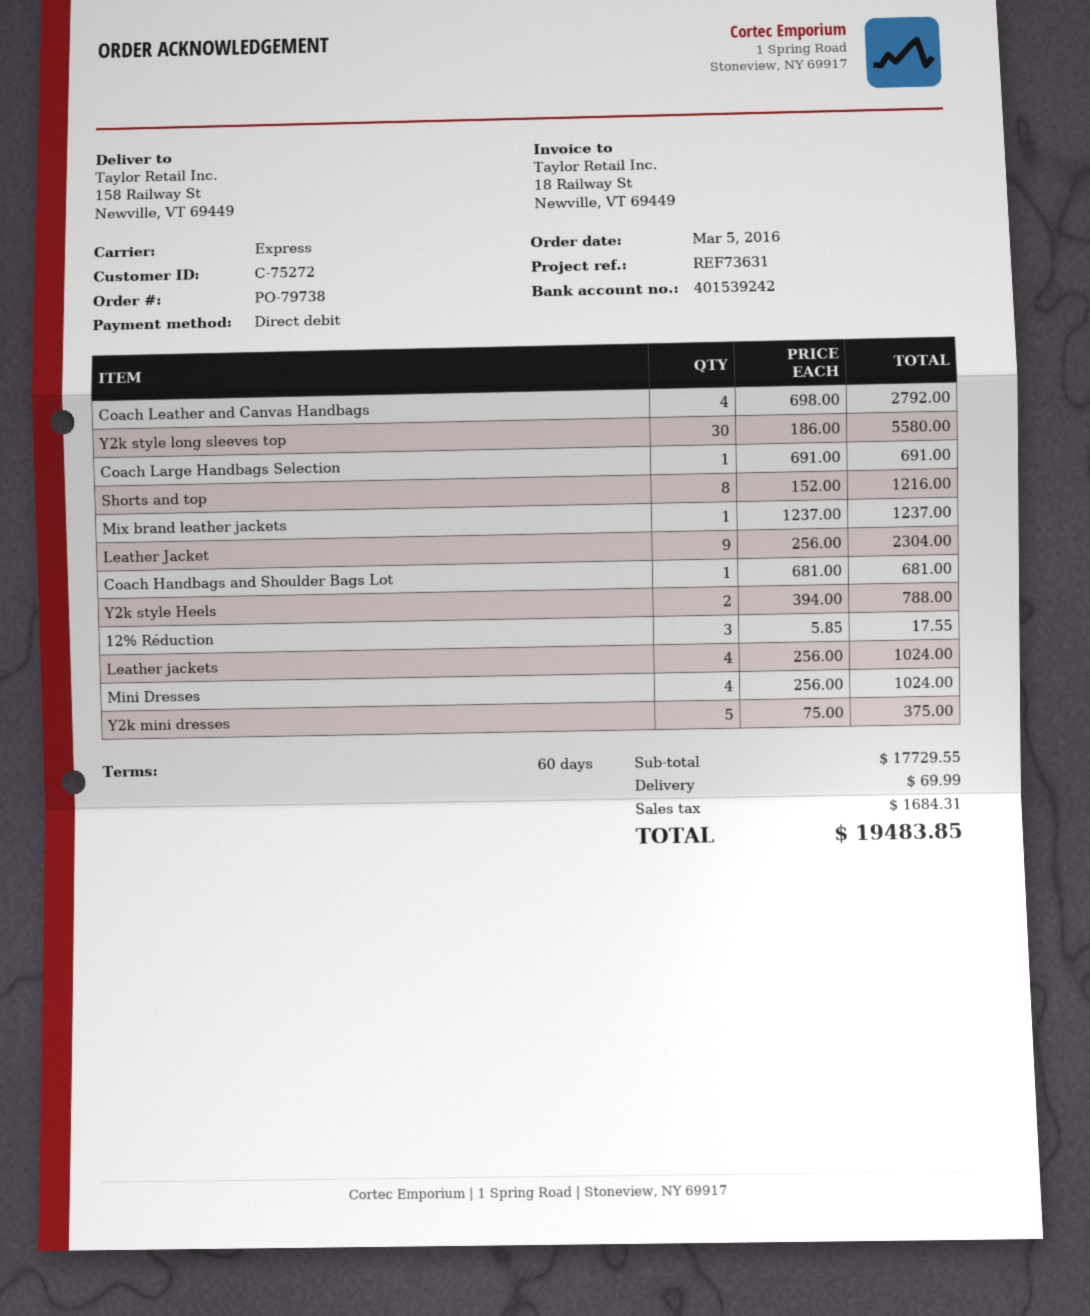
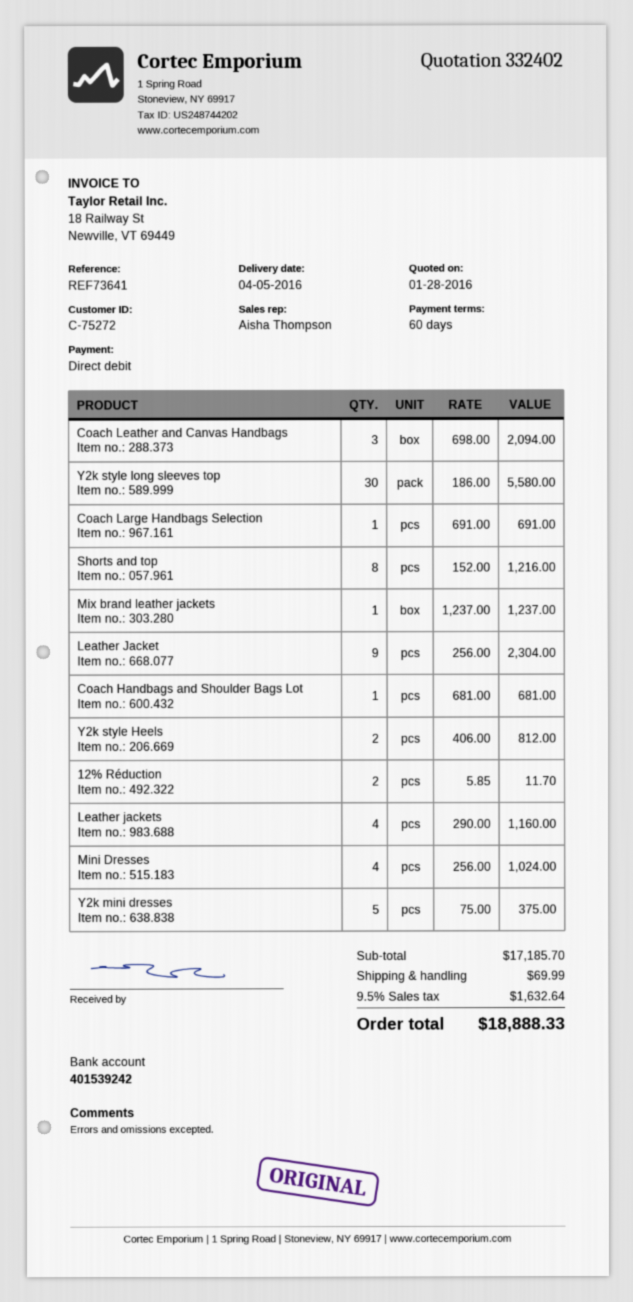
reference: REF73631 -> REF73641
Coach Leather and Canvas Handbags: 4 x 698.00 = 2792.00 -> 3 x 698.00 = 2094.00
Y2k style Heels: 2 x 394.00 = 788.00 -> 2 x 406.00 = 812.00
12% Réduction: 3 x 5.85 = 17.55 -> 2 x 5.85 = 11.70
Leather jackets: 4 x 256.00 = 1024.00 -> 4 x 290.00 = 1160.00
subtotal: 17729.55 -> 17185.70
tax: 1684.31 -> 1632.64
total: 19483.85 -> 18888.33

